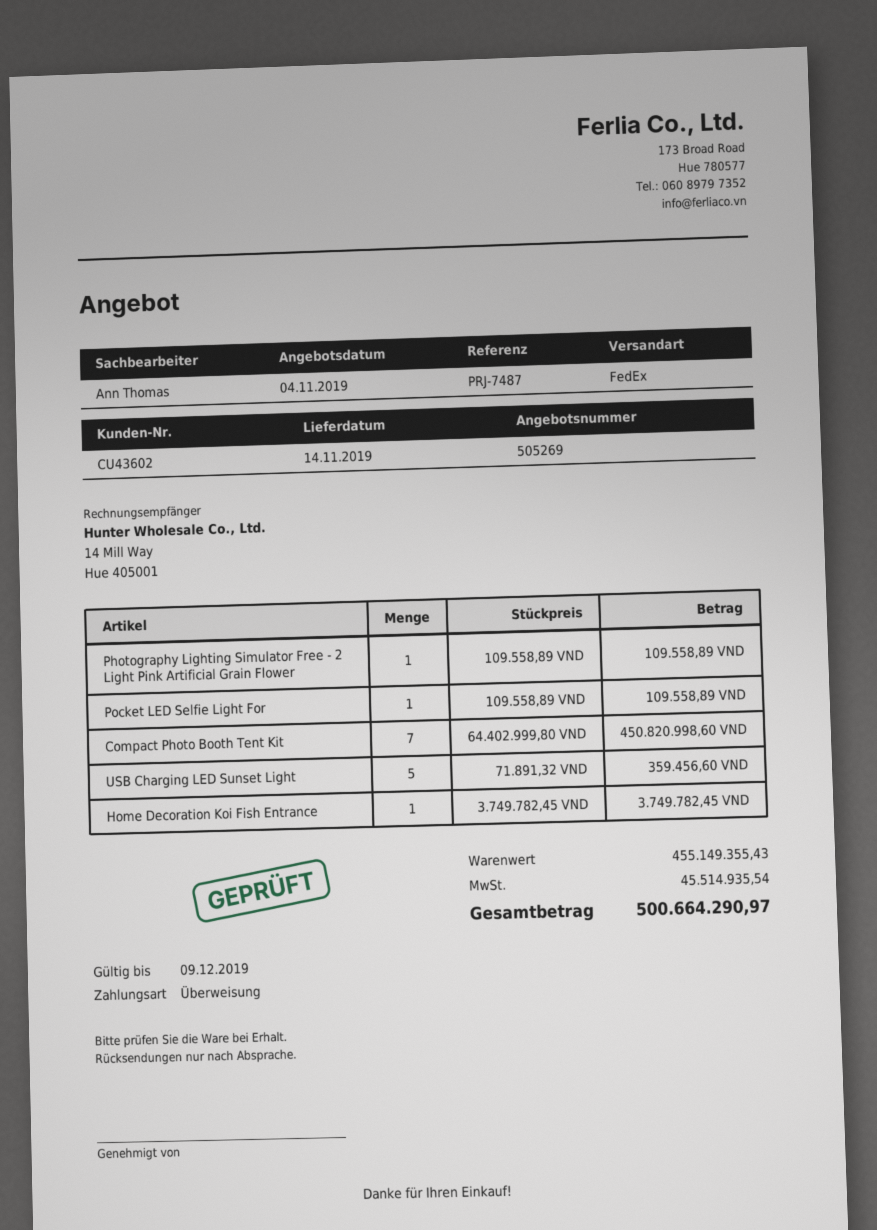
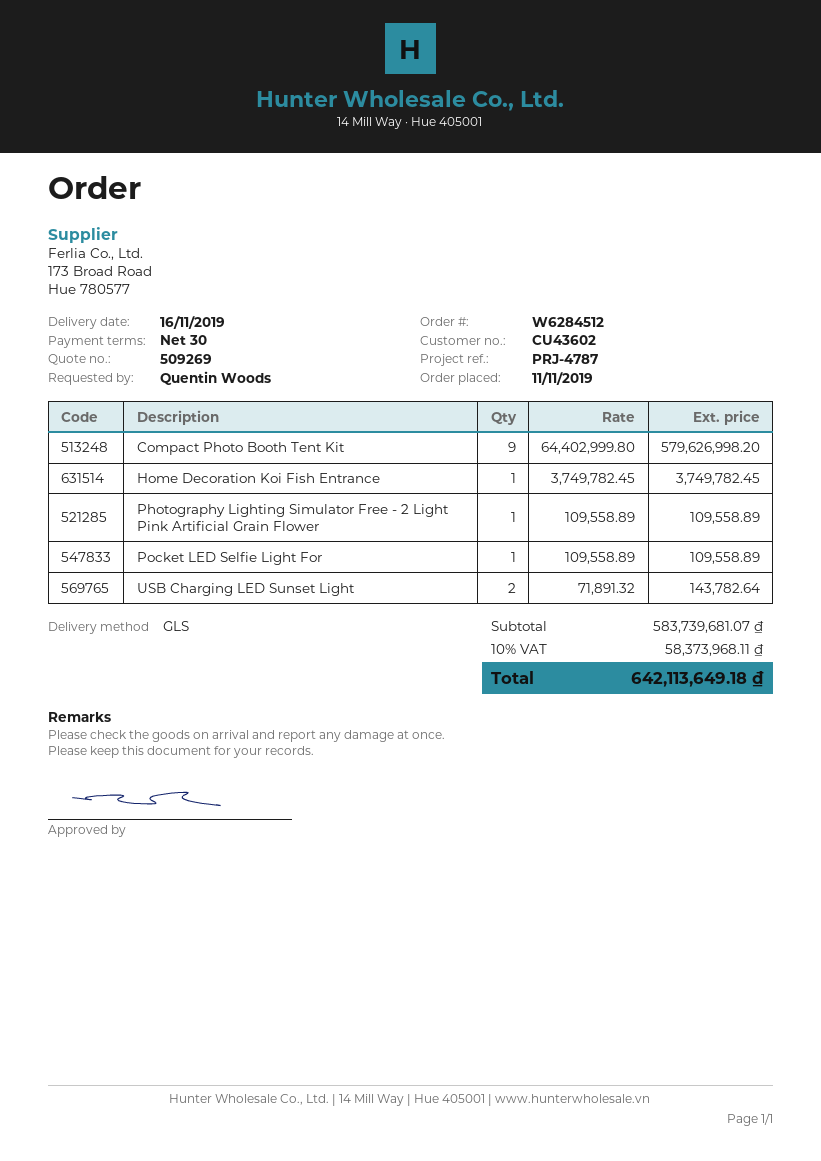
quote number: 505269 -> 509269
delivery date: 2019-11-14 -> 2019-11-16
reference: PRJ-7487 -> PRJ-4787
shipping method: FedEx -> GLS
Compact Photo Booth Tent Kit: 7 x 64402999.80 = 450820998.60 -> 9 x 64402999.80 = 579626998.20
USB Charging LED Sunset Light: 5 x 71891.32 = 359456.60 -> 2 x 71891.32 = 143782.64
subtotal: 455149355.43 -> 583739681.07
tax: 45514935.54 -> 58373968.11
total: 500664290.97 -> 642113649.18

